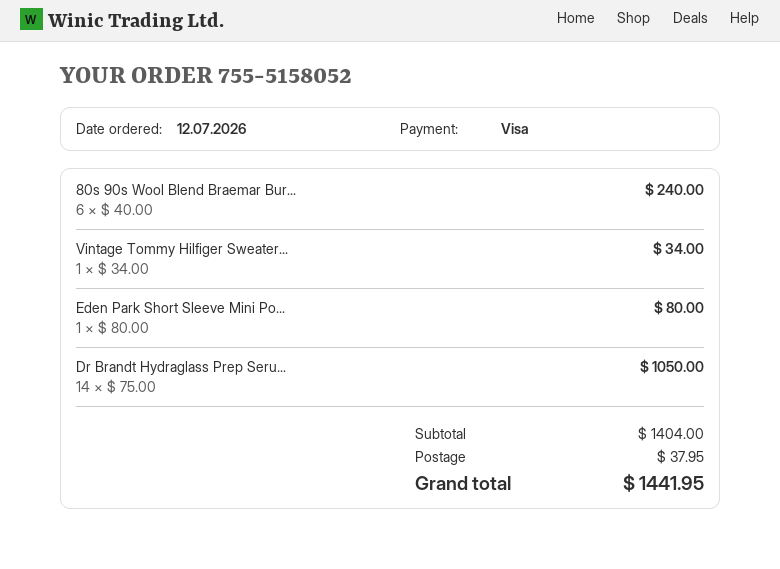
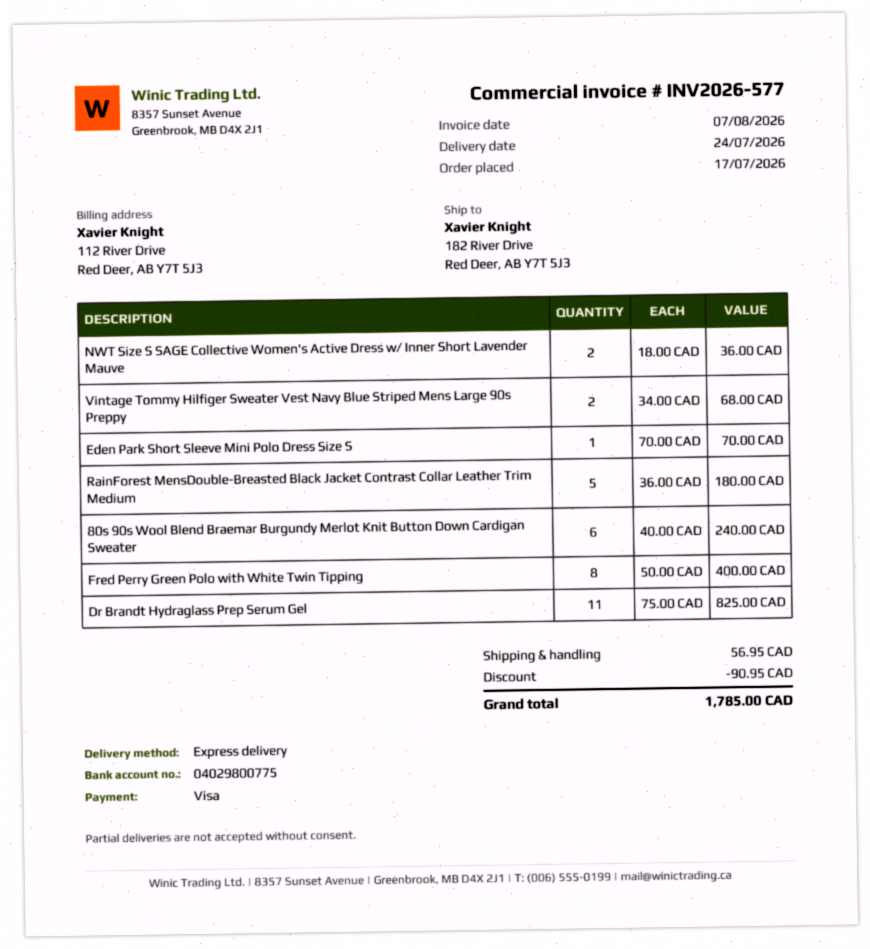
order date: 2026-07-12 -> 2026-07-17
Vintage Tommy Hilfiger Sweater...: 1 x 34.00 = 34.00 -> 2 x 34.00 = 68.00
Eden Park Short Sleeve Mini Po...: 1 x 80.00 = 80.00 -> 1 x 70.00 = 70.00
Dr Brandt Hydraglass Prep Seru...: 14 x 75.00 = 1050.00 -> 11 x 75.00 = 825.00
NWT Size S SAGE Collective Women's Active Dress w/ Inner Short Lavender Mauve: none -> 2 x 18.00 = 36.00
RainForest MensDouble-Breasted Black Jacket Contrast Collar Leather Trim Medium: none -> 5 x 36.00 = 180.00
Fred Perry Green Polo with White Twin Tipping: none -> 8 x 50.00 = 400.00
discount: none -> 90.95
shipping: 37.95 -> 56.95
total: 1441.95 -> 1785.00

